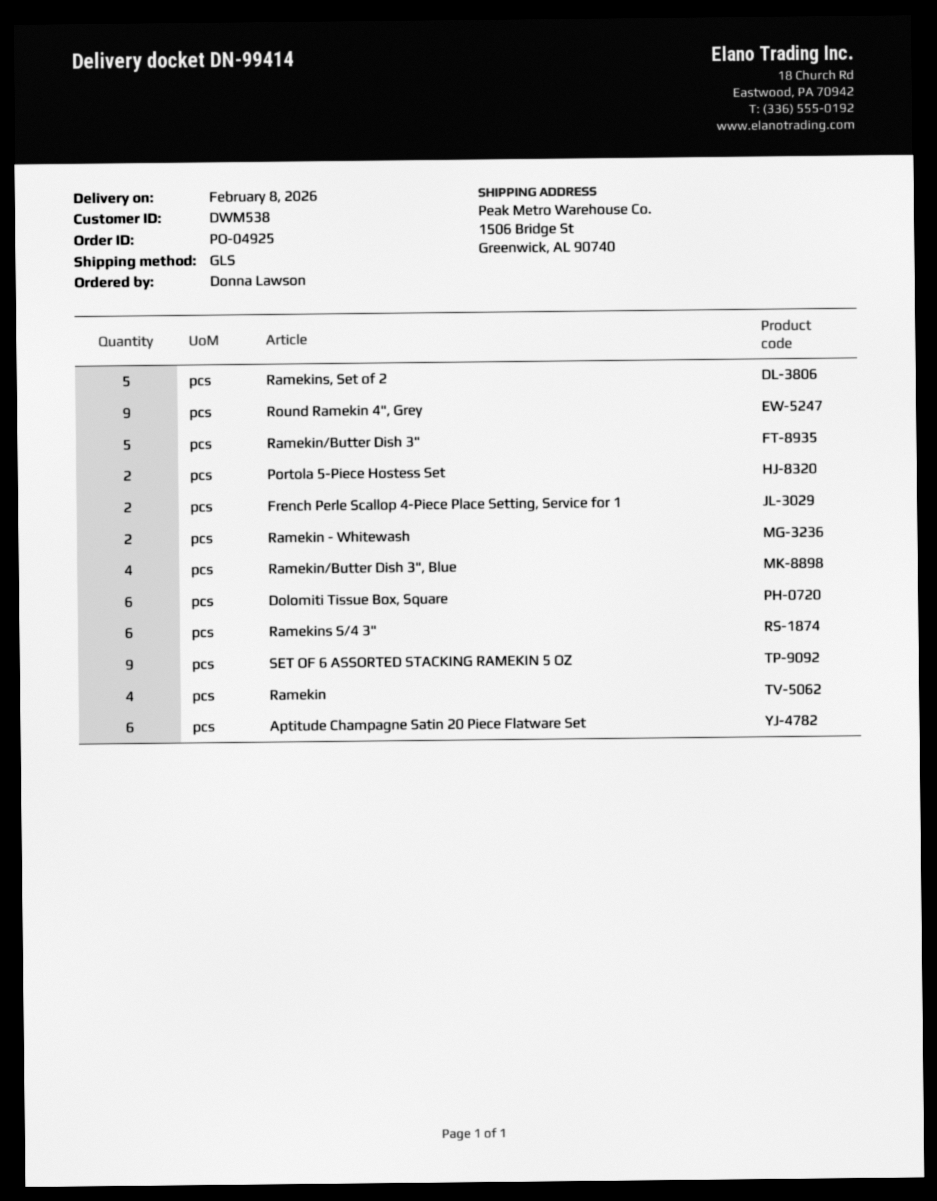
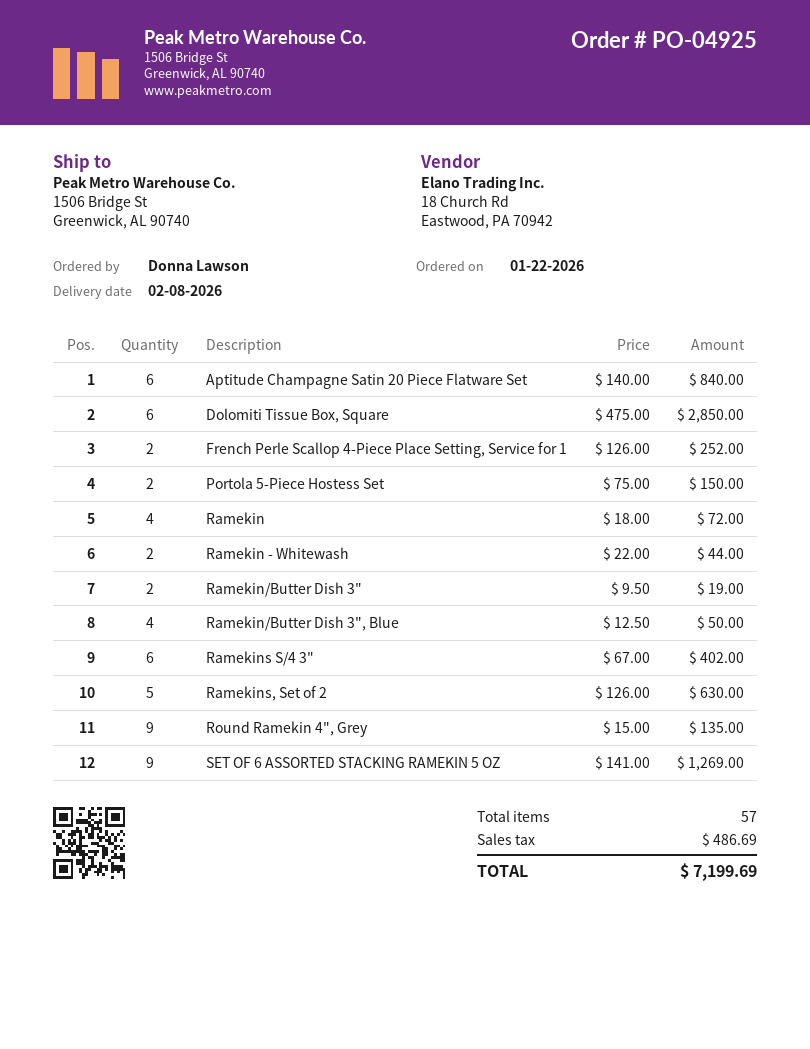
Ramekin/Butter Dish 3": 5 -> 2

